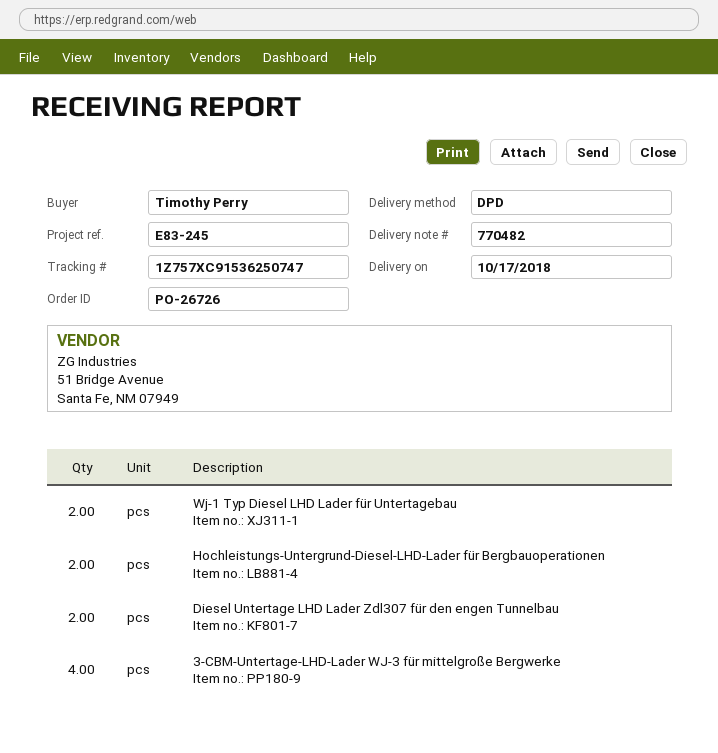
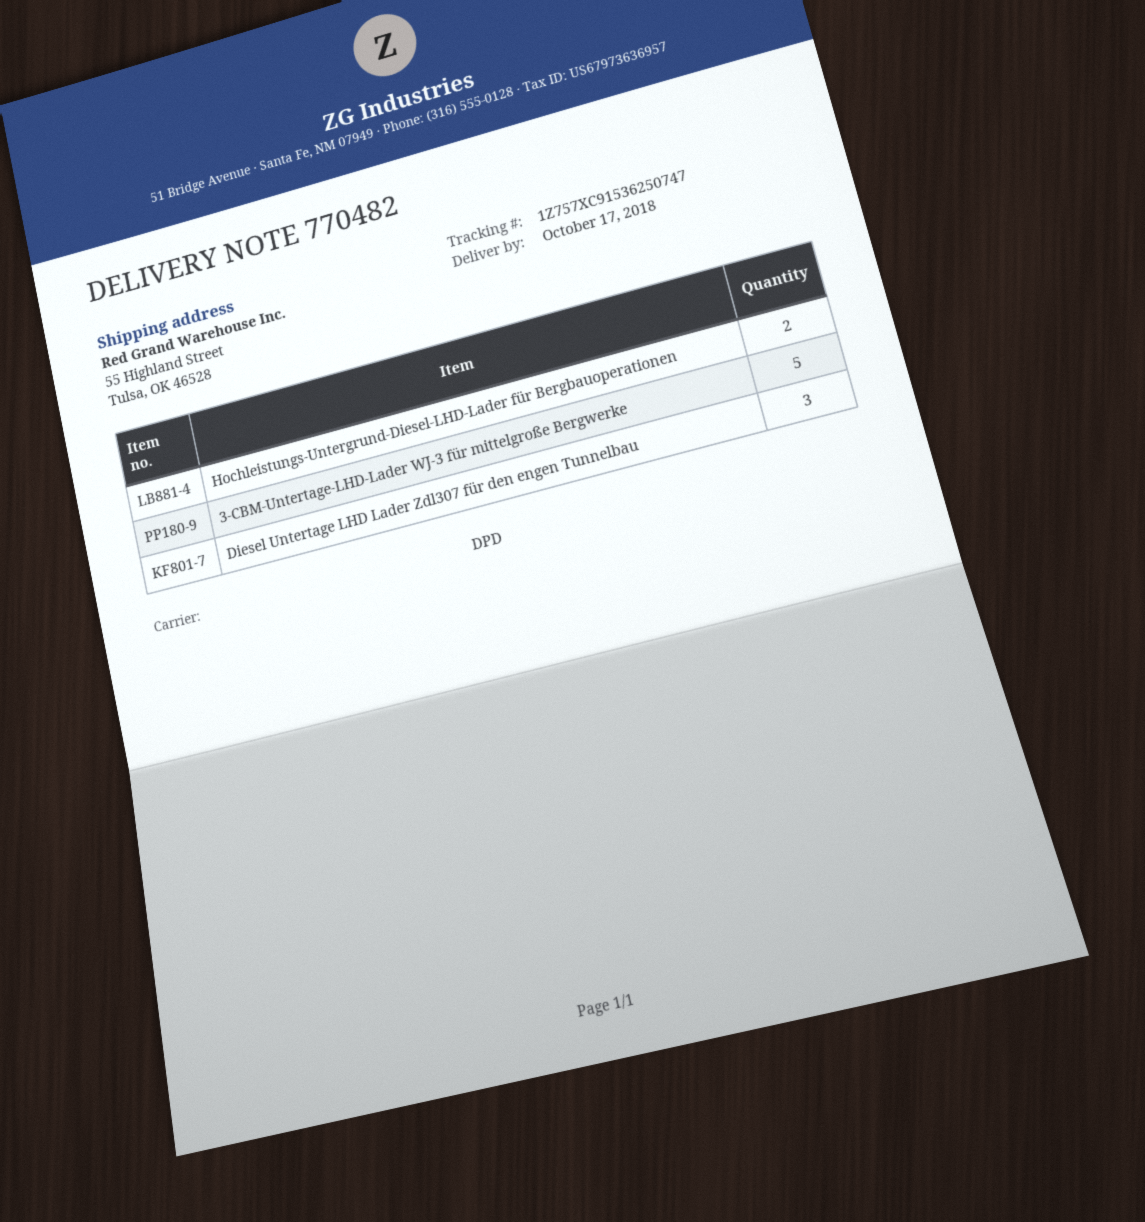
Wj-1 Typ Diesel LHD Lader für Untertagebau: 2 -> none
Diesel Untertage LHD Lader Zdl307 für den engen Tunnelbau: 2 -> 3
3-CBM-Untertage-LHD-Lader WJ-3 für mittelgroße Bergwerke: 4 -> 5

